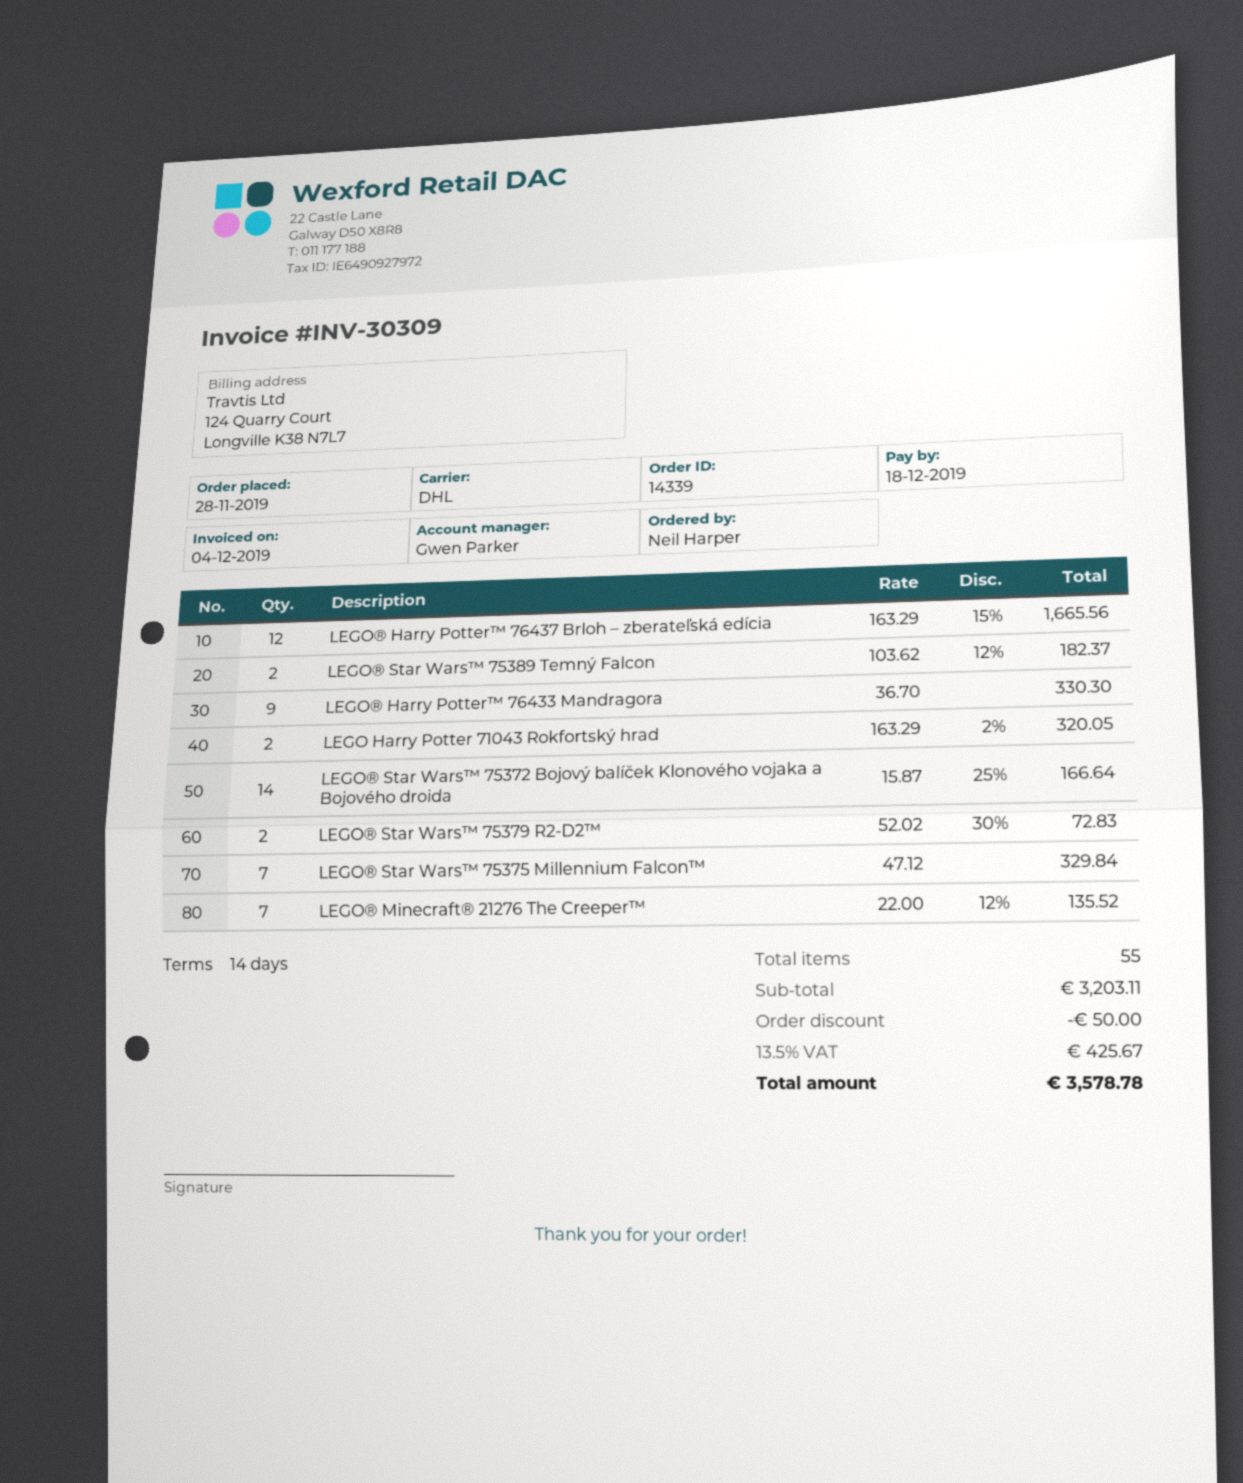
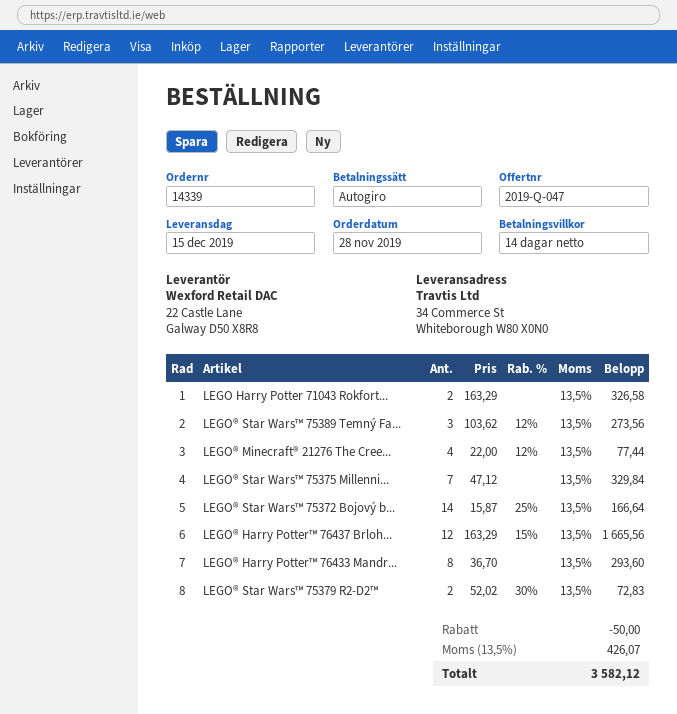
LEGO® Star Wars™ 75389 Temný Falcon: 2 x 103.62 - 12% = 182.37 -> 3 x 103.62 - 12% = 273.56
LEGO® Harry Potter™ 76433 Mandragora: 9 x 36.70 = 330.30 -> 8 x 36.70 = 293.60
LEGO Harry Potter 71043 Rokfortský hrad: 2 x 163.29 - 2% = 320.05 -> 2 x 163.29 = 326.58
LEGO® Minecraft® 21276 The Creeper™: 7 x 22.00 - 12% = 135.52 -> 4 x 22.00 - 12% = 77.44
tax: 13.5% = 425.67 -> 13.5% = 426.07
total: 3578.78 -> 3582.12

